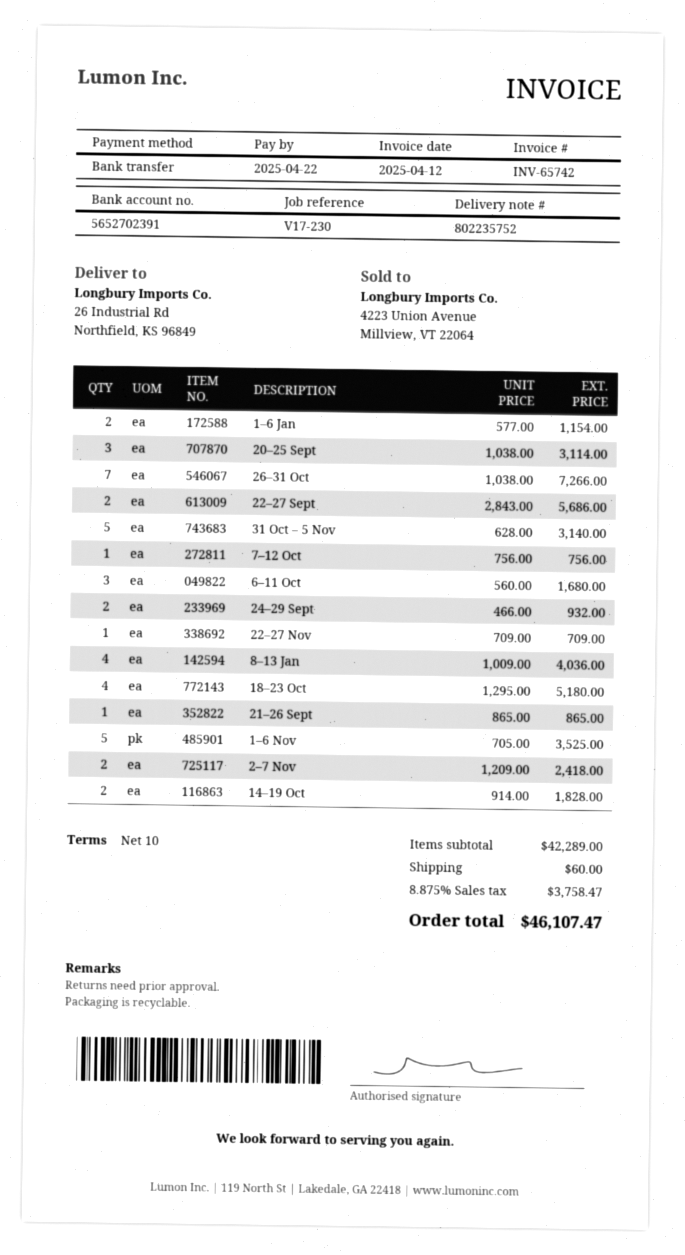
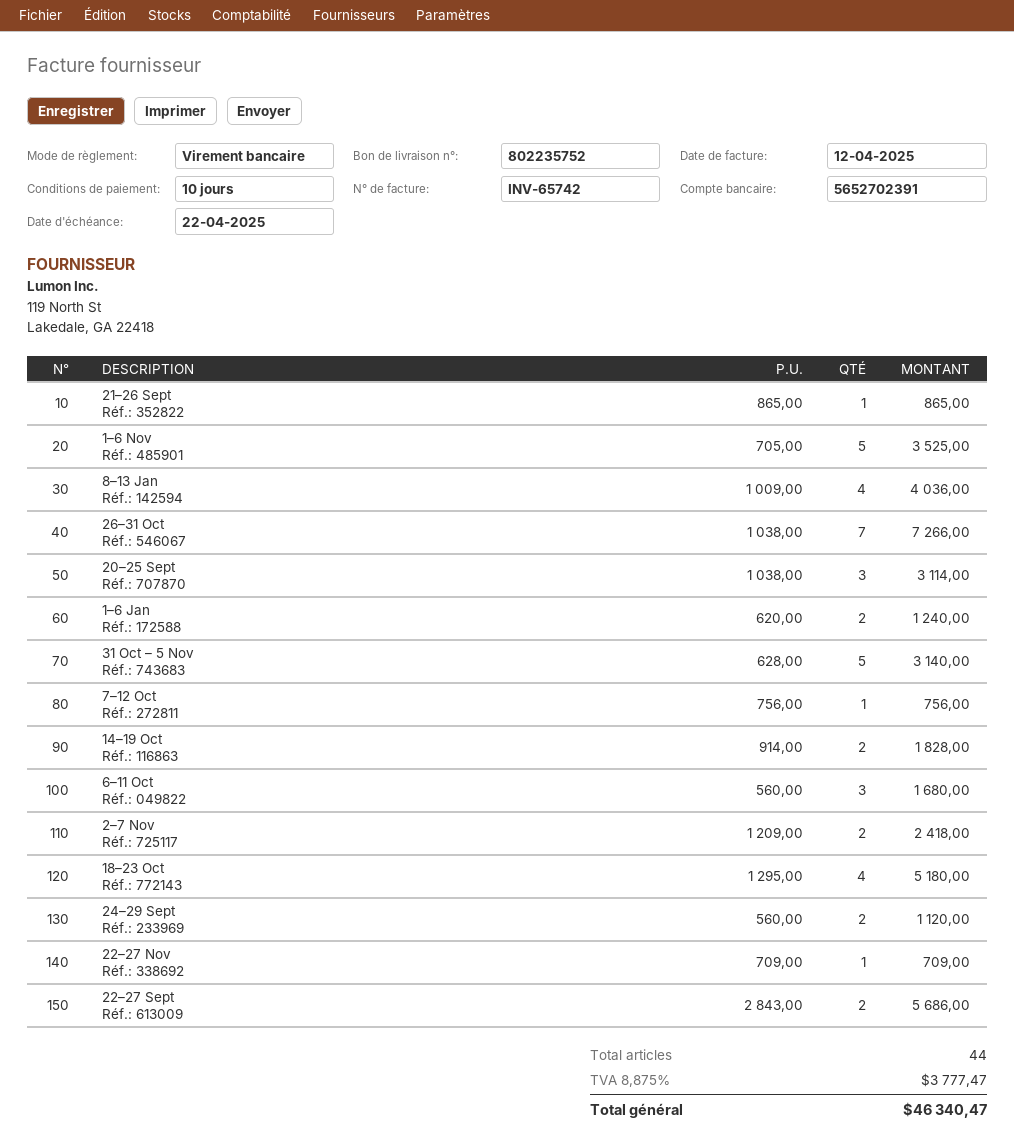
1–6 Jan: 2 x 577.00 = 1154.00 -> 2 x 620.00 = 1240.00
24–29 Sept: 2 x 466.00 = 932.00 -> 2 x 560.00 = 1120.00
shipping: 60.00 -> none
tax: 8.875% = 3758.47 -> 8.875% = 3777.47
total: 46107.47 -> 46340.47

